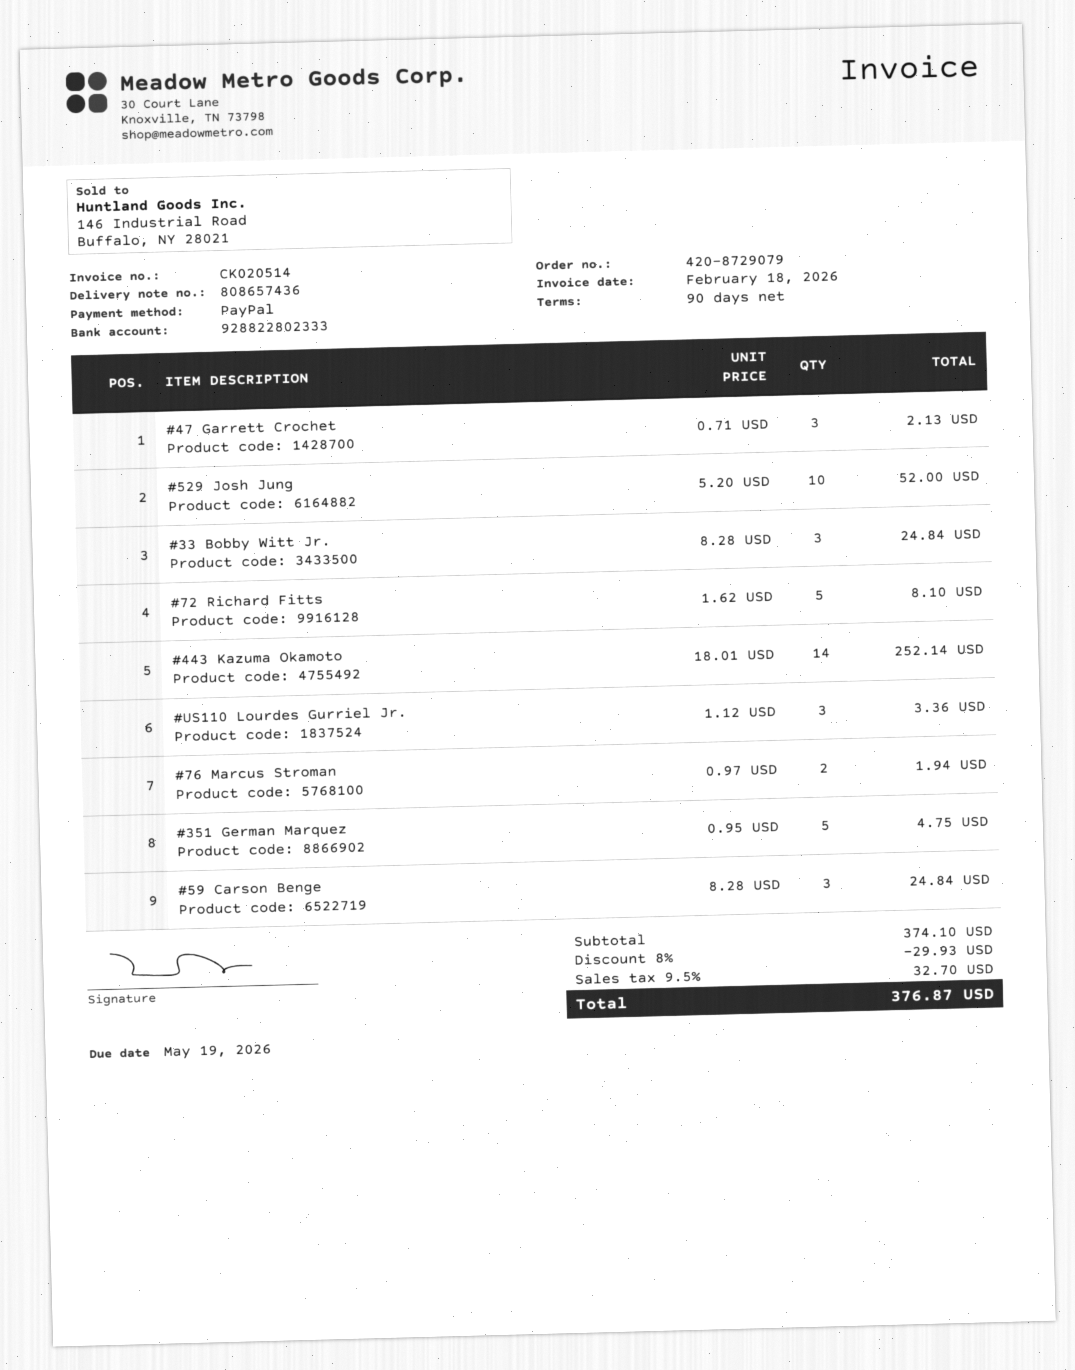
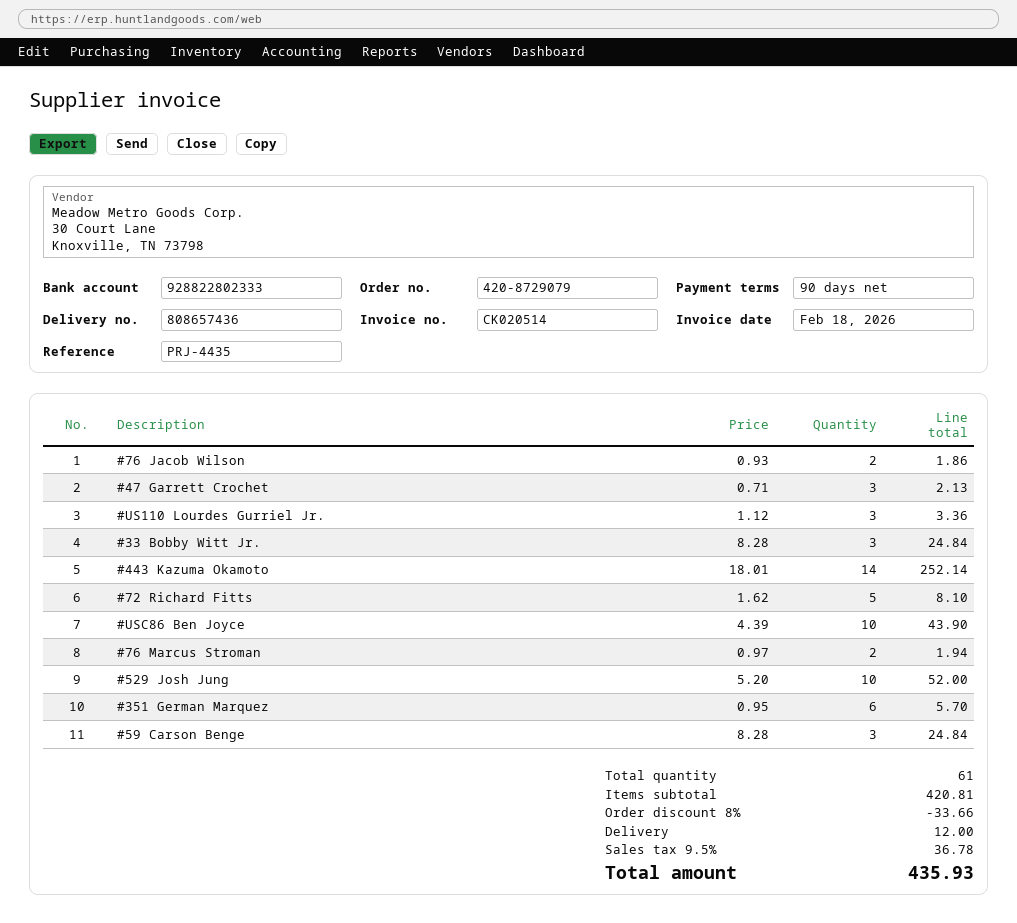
#351 German Marquez: 5 x 0.95 = 4.75 -> 6 x 0.95 = 5.70
#76 Jacob Wilson: none -> 2 x 0.93 = 1.86
#USC86 Ben Joyce: none -> 10 x 4.39 = 43.90
subtotal: 374.10 -> 420.81
discount: 8% = 29.93 -> 8% = 33.66
shipping: none -> 12.00
tax: 9.5% = 32.70 -> 9.5% = 36.78
total: 376.87 -> 435.93

